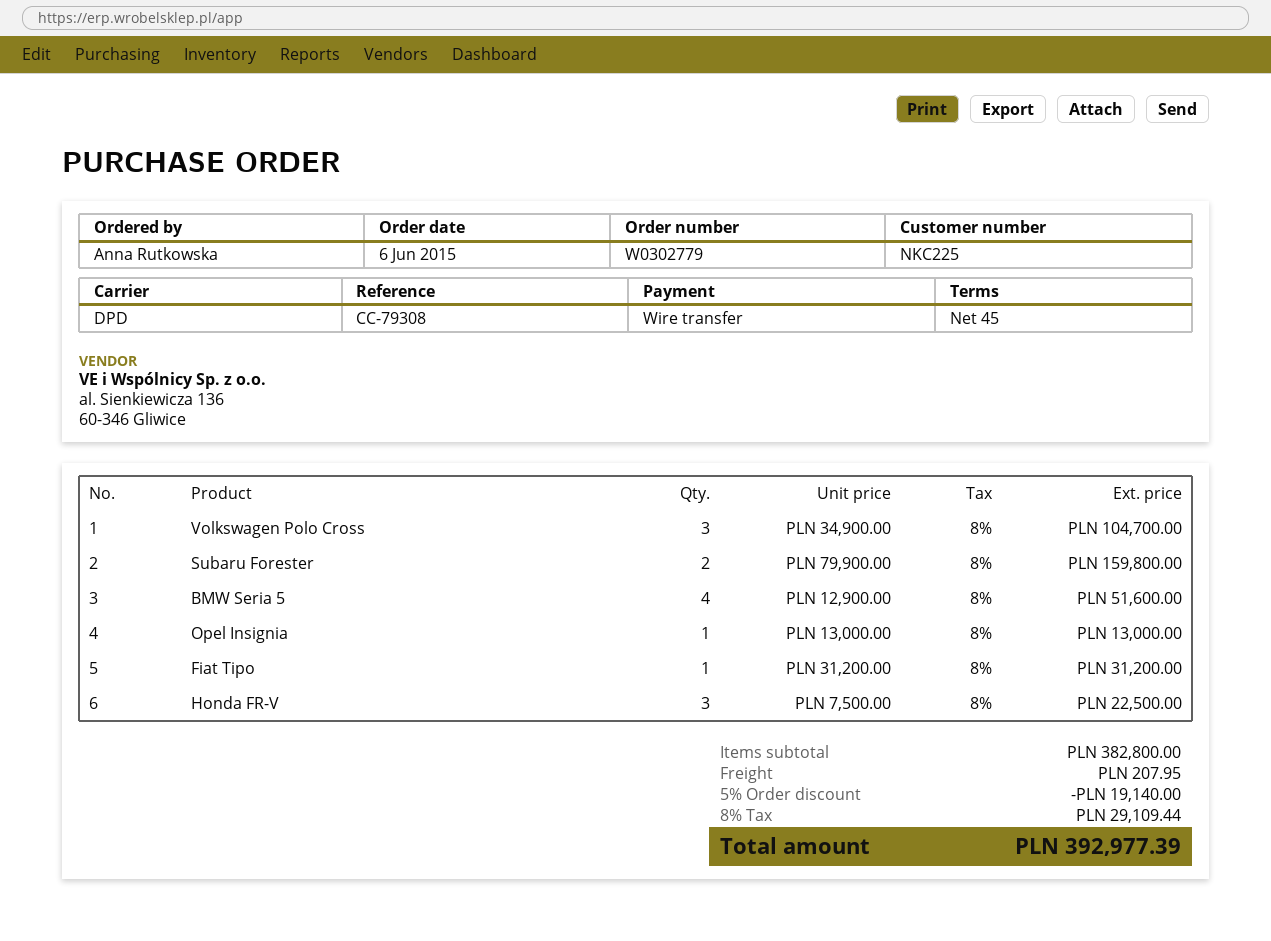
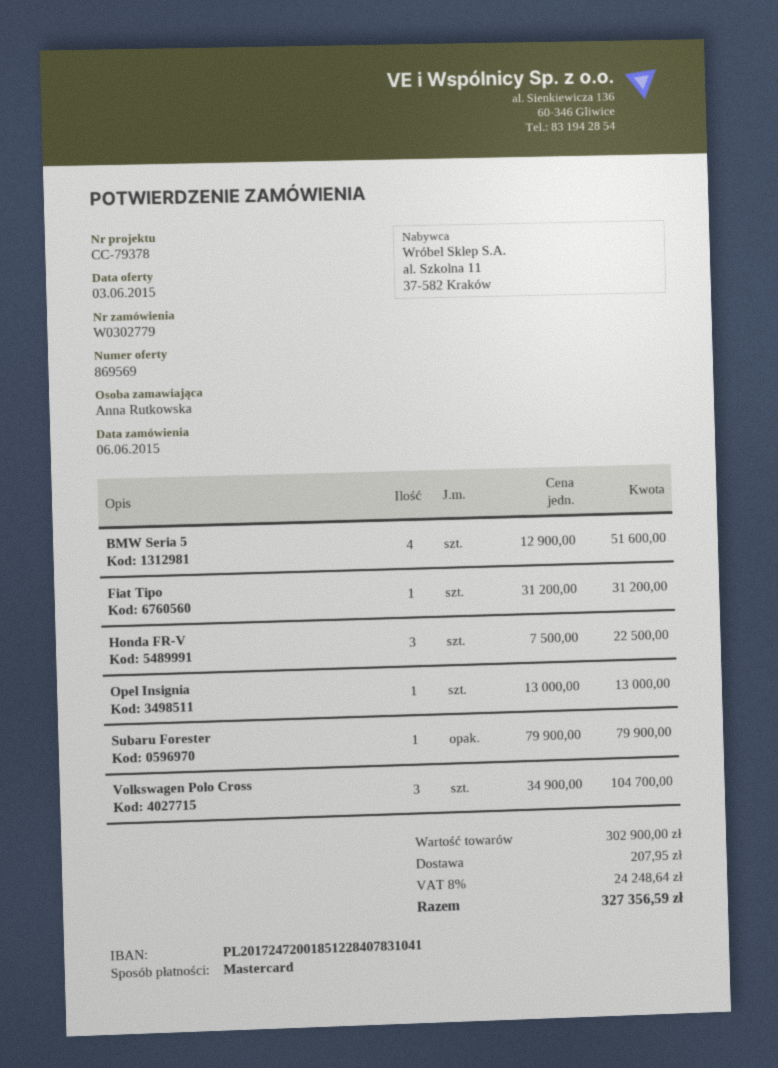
reference: CC-79308 -> CC-79378
payment method: bank transfer -> Mastercard
Subaru Forester: 2 x 79900.00 = 159800.00 -> 1 x 79900.00 = 79900.00
subtotal: 382800.00 -> 302900.00
discount: 5% = 19140.00 -> none
tax: 8% = 29109.44 -> 8% = 24248.64
total: 392977.39 -> 327356.59

